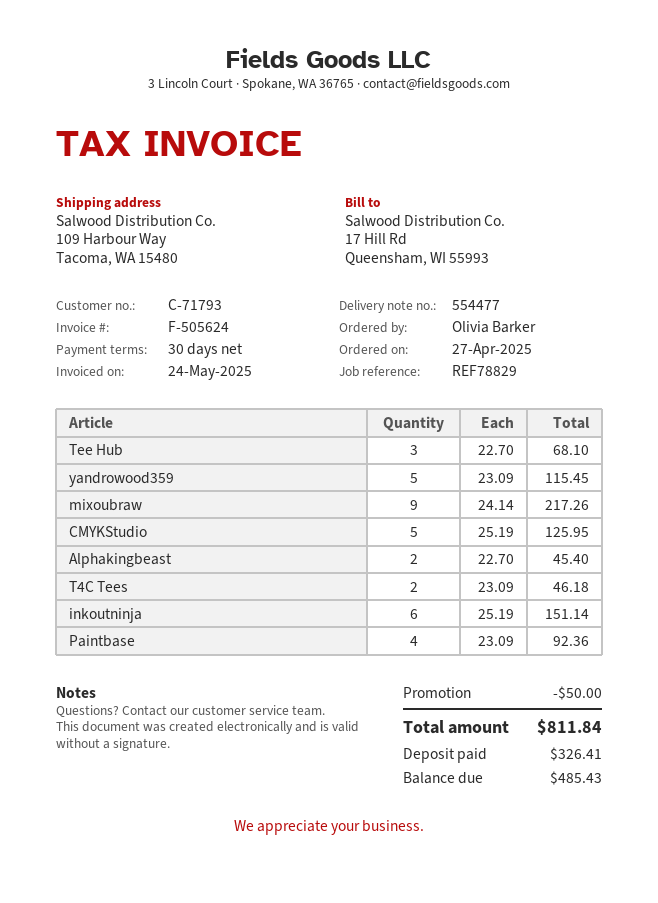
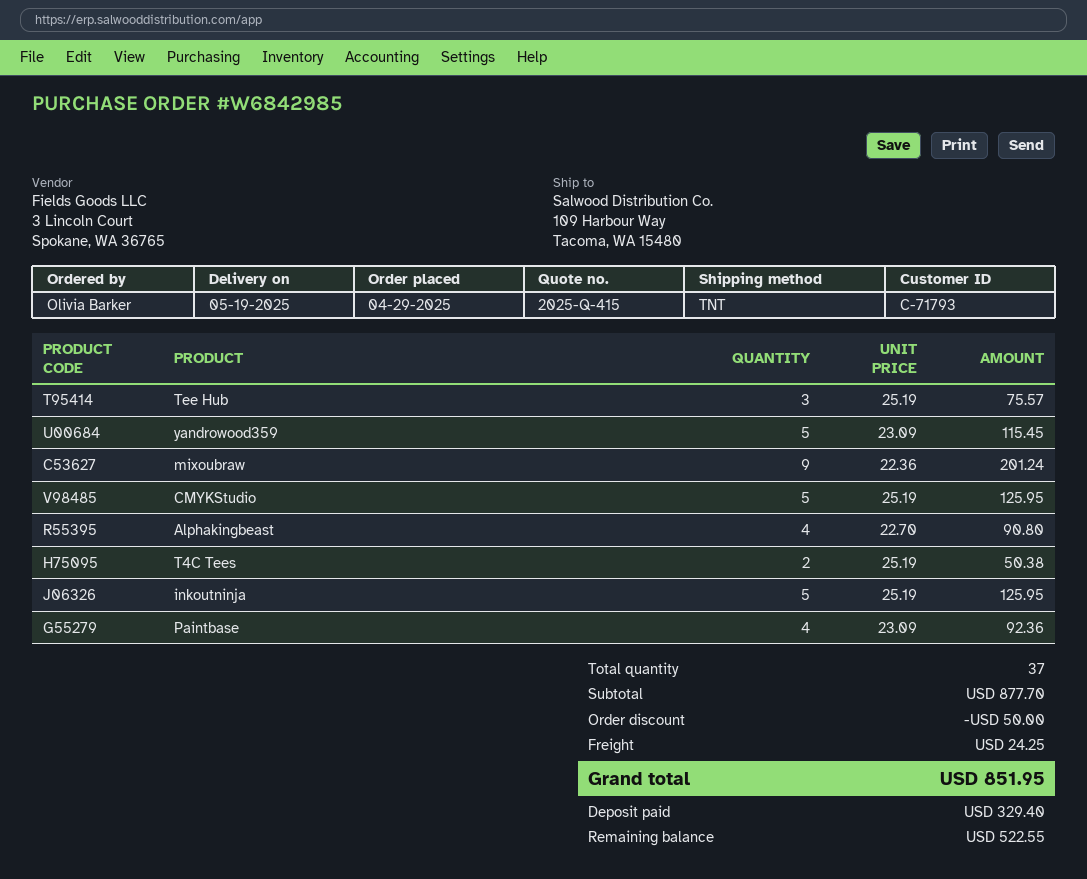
order date: 2025-04-27 -> 2025-04-29
Tee Hub: 3 x 22.70 = 68.10 -> 3 x 25.19 = 75.57
mixoubraw: 9 x 24.14 = 217.26 -> 9 x 22.36 = 201.24
Alphakingbeast: 2 x 22.70 = 45.40 -> 4 x 22.70 = 90.80
T4C Tees: 2 x 23.09 = 46.18 -> 2 x 25.19 = 50.38
inkoutninja: 6 x 25.19 = 151.14 -> 5 x 25.19 = 125.95
shipping: none -> 24.25
total: 811.84 -> 851.95
deposit: 326.41 -> 329.40
balance: 485.43 -> 522.55

